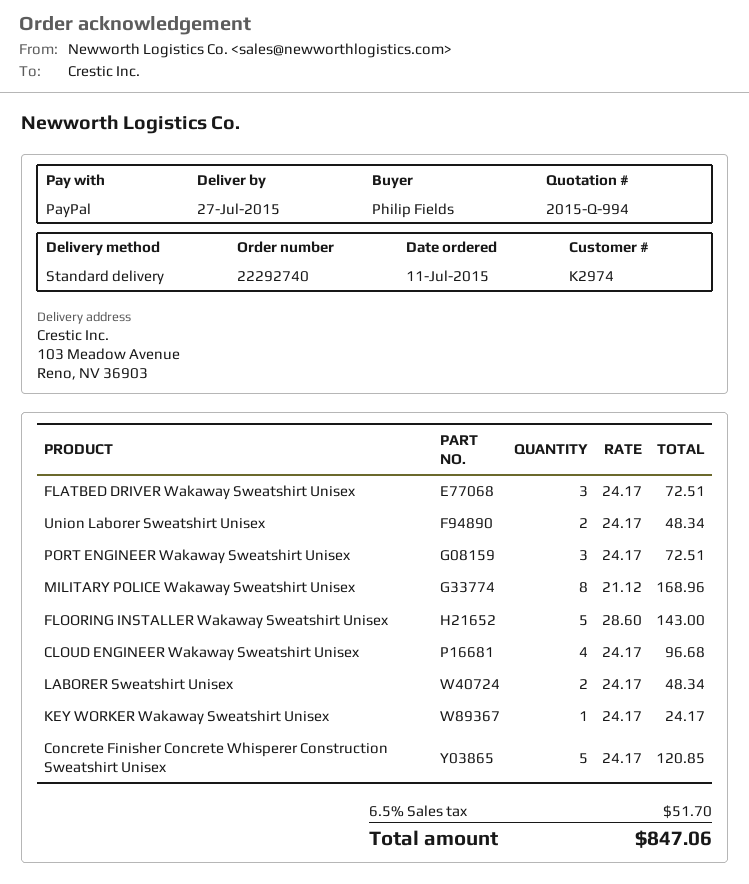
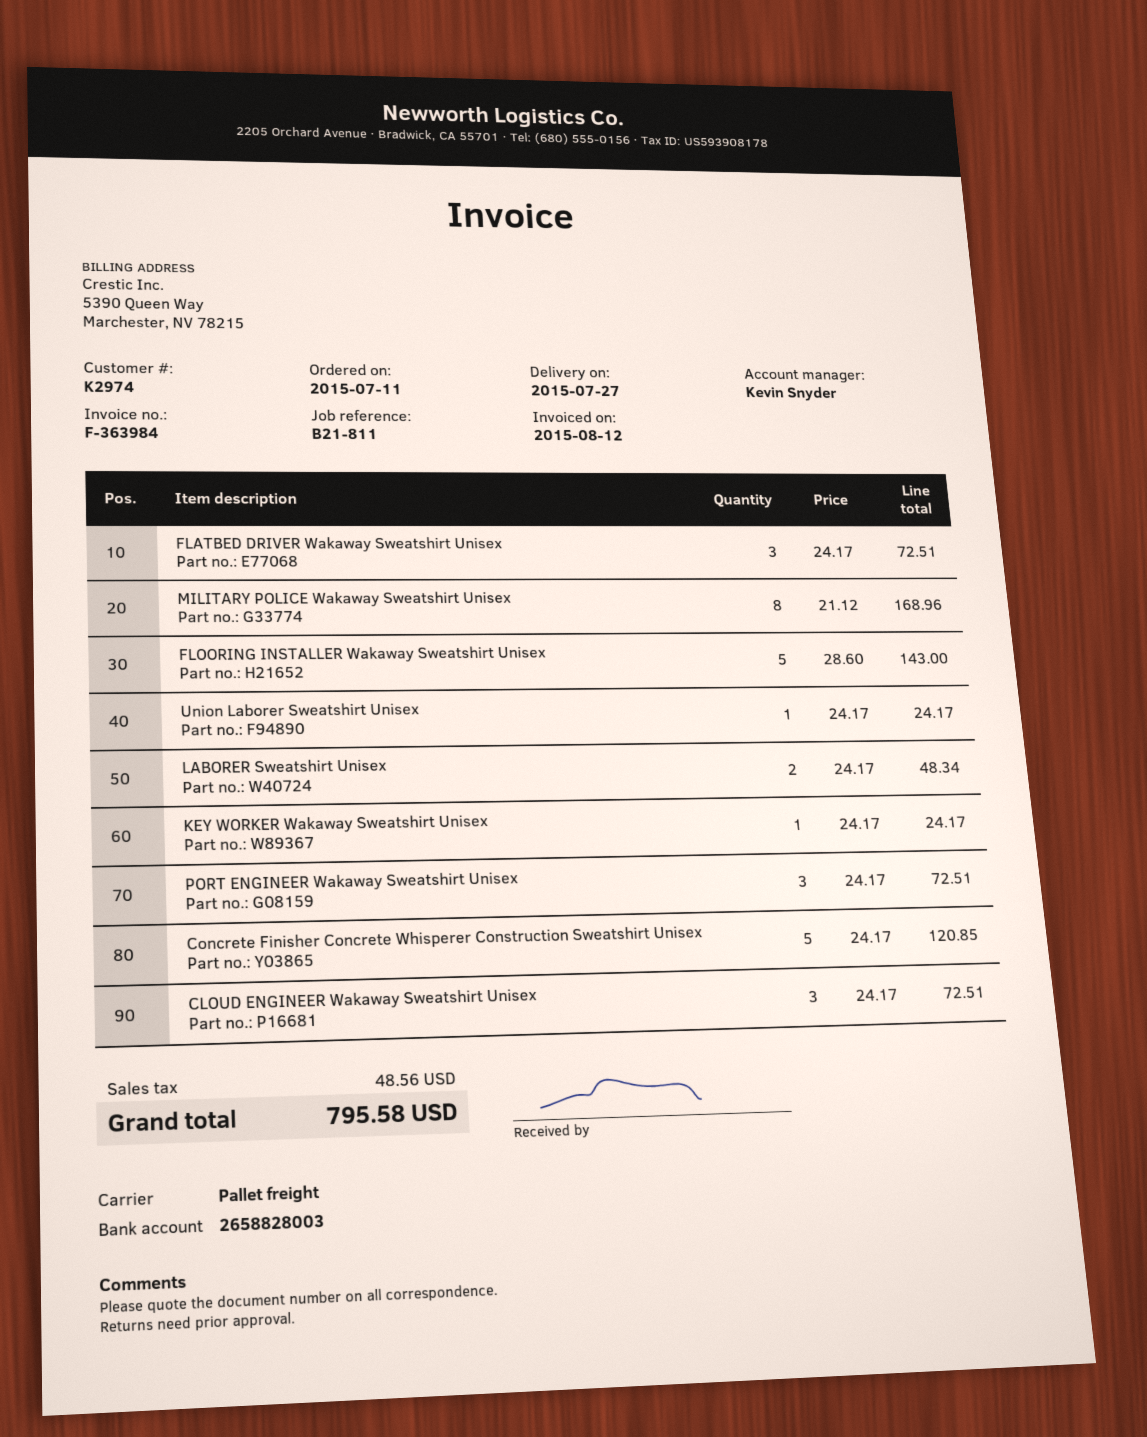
shipping method: standard -> pallet freight
Union Laborer Sweatshirt Unisex: 2 x 24.17 = 48.34 -> 1 x 24.17 = 24.17
CLOUD ENGINEER Wakaway Sweatshirt Unisex: 4 x 24.17 = 96.68 -> 3 x 24.17 = 72.51
tax: 51.70 -> 48.56
total: 847.06 -> 795.58

